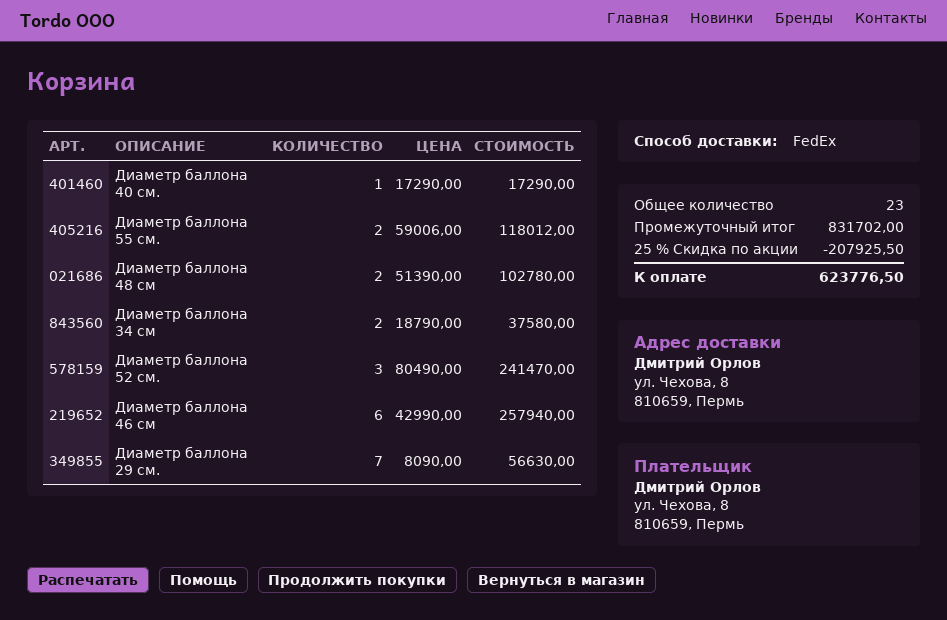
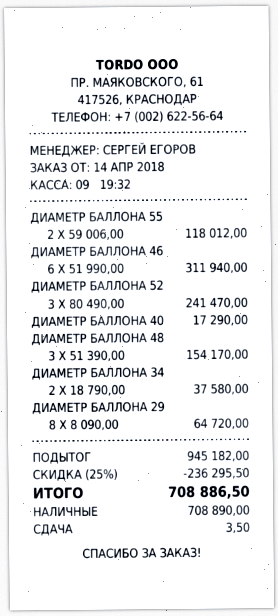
Диаметр баллона 48 см: 2 x 51390.00 = 102780.00 -> 3 x 51390.00 = 154170.00
Диаметр баллона 46 см: 6 x 42990.00 = 257940.00 -> 6 x 51990.00 = 311940.00
Диаметр баллона 29 см.: 7 x 8090.00 = 56630.00 -> 8 x 8090.00 = 64720.00
subtotal: 831702.00 -> 945182.00
discount: 25% = 207925.50 -> 25% = 236295.50
total: 623776.50 -> 708886.50

